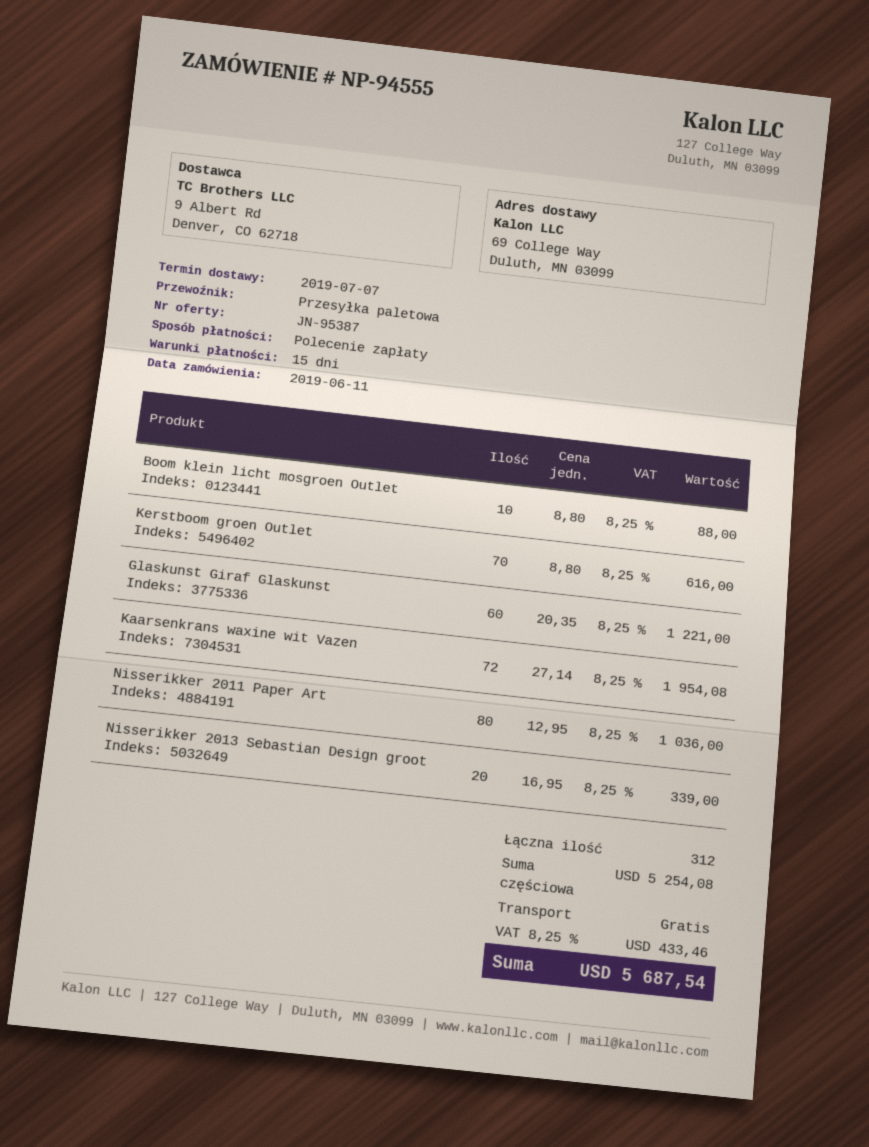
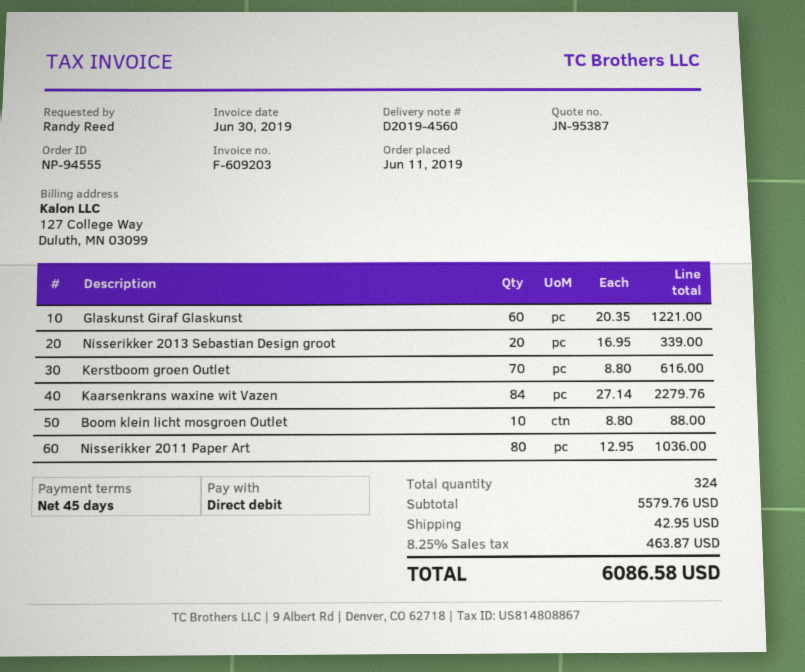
payment terms: 15 days -> 45 days
Kaarsenkrans waxine wit Vazen: 72 x 27.14 = 1954.08 -> 84 x 27.14 = 2279.76
total quantity: 312 -> 324
subtotal: 5254.08 -> 5579.76
shipping: 0.00 -> 42.95
tax: 8.25% = 433.46 -> 8.25% = 463.87
total: 5687.54 -> 6086.58

